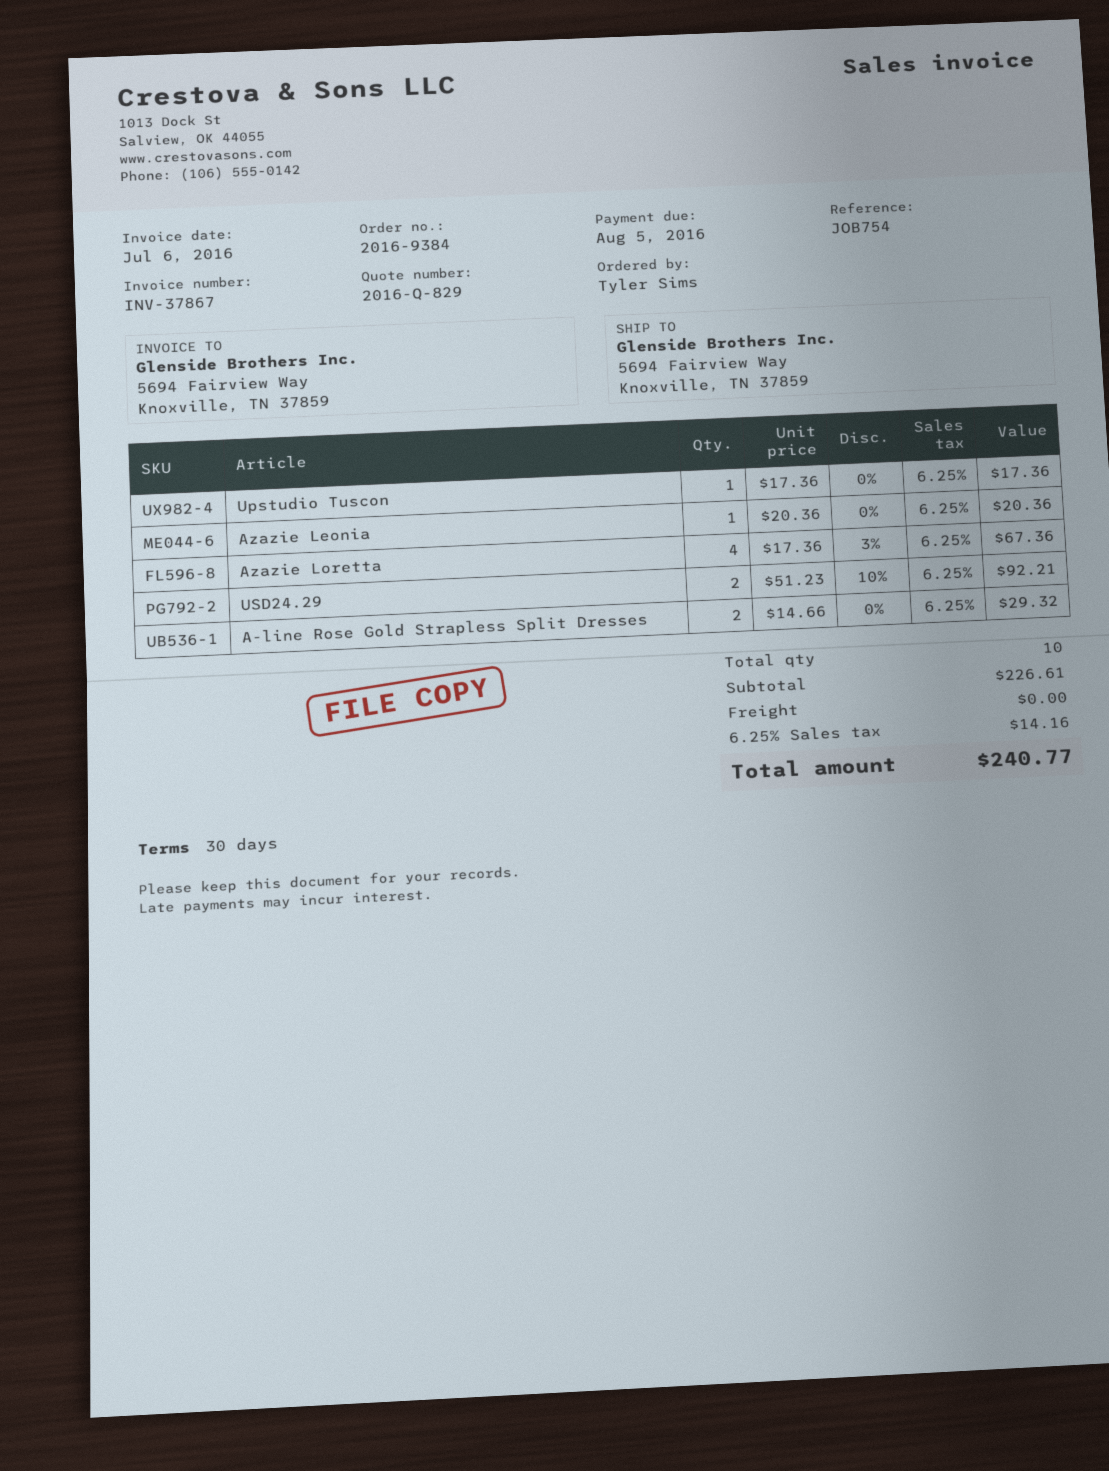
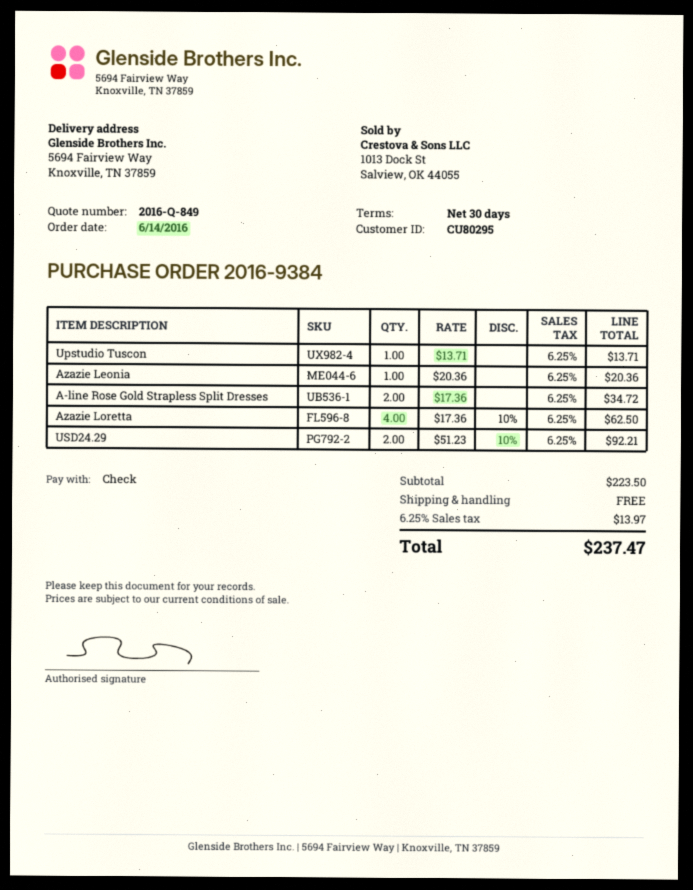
quote number: 2016-Q-829 -> 2016-Q-849
Upstudio Tuscon: 1 x 17.36 = 17.36 -> 1 x 13.71 = 13.71
Azazie Loretta: 4 x 17.36 - 3% = 67.36 -> 4 x 17.36 - 10% = 62.50
A-line Rose Gold Strapless Split Dresses: 2 x 14.66 = 29.32 -> 2 x 17.36 = 34.72
subtotal: 226.61 -> 223.50
tax: 6.25% = 14.16 -> 6.25% = 13.97
total: 240.77 -> 237.47

